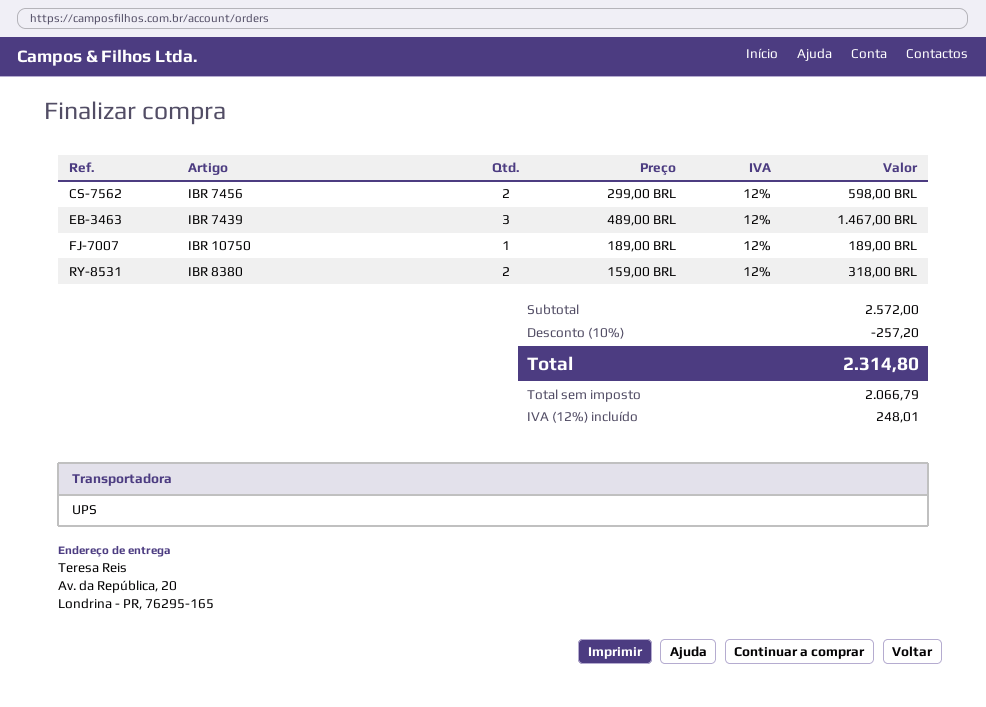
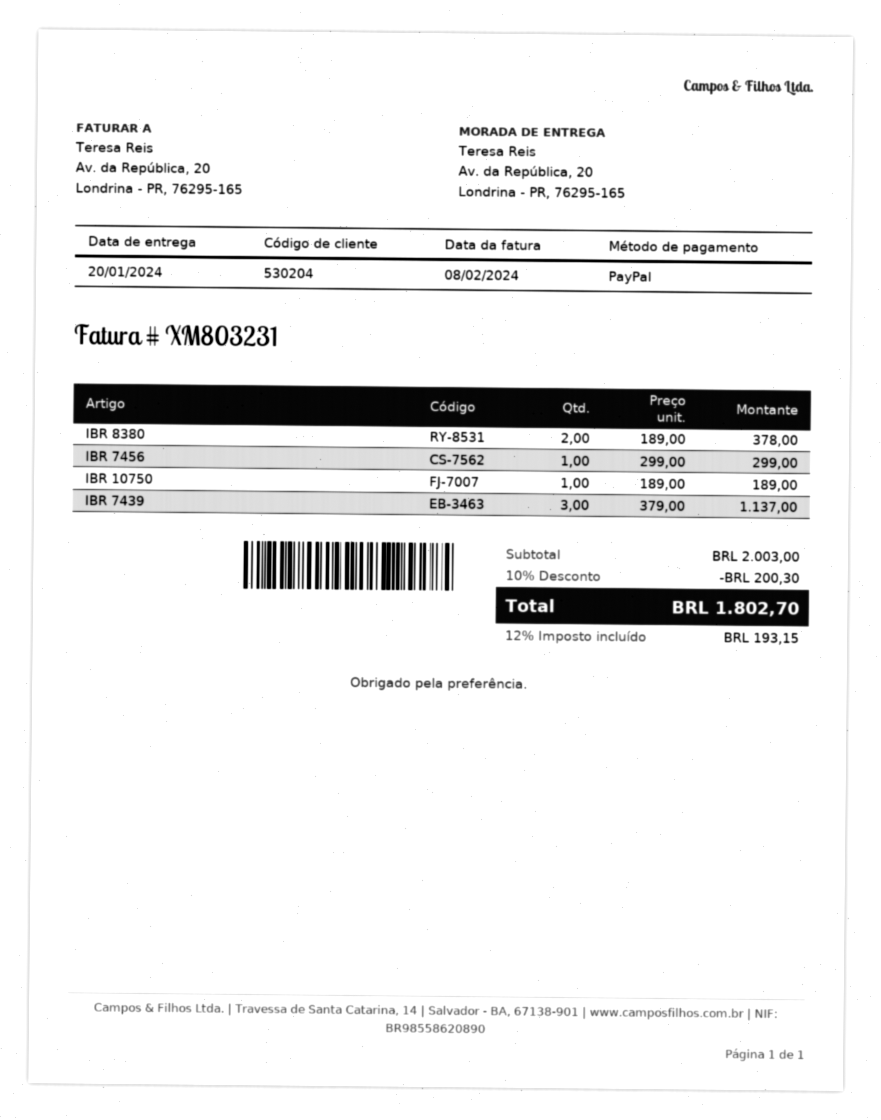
IBR 7456: 2 x 299.00 = 598.00 -> 1 x 299.00 = 299.00
IBR 7439: 3 x 489.00 = 1467.00 -> 3 x 379.00 = 1137.00
IBR 8380: 2 x 159.00 = 318.00 -> 2 x 189.00 = 378.00
subtotal: 2572.00 -> 2003.00
discount: 10% = 257.20 -> 10% = 200.30
tax: 12% = 248.01 -> 12% = 193.15
total: 2314.80 -> 1802.70

